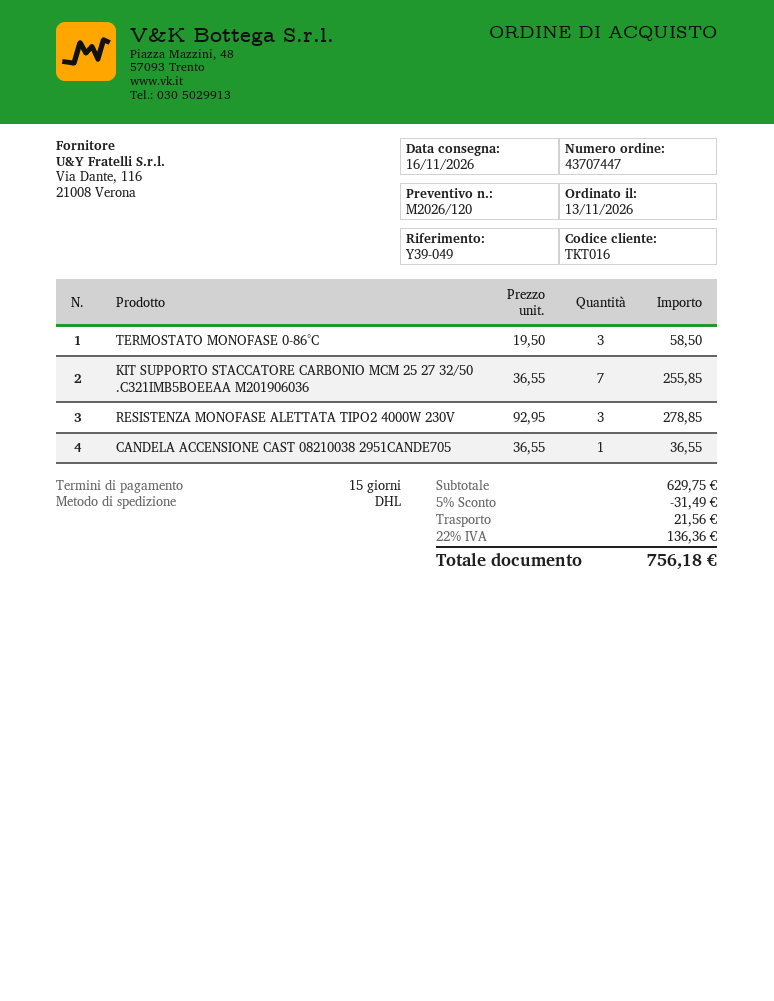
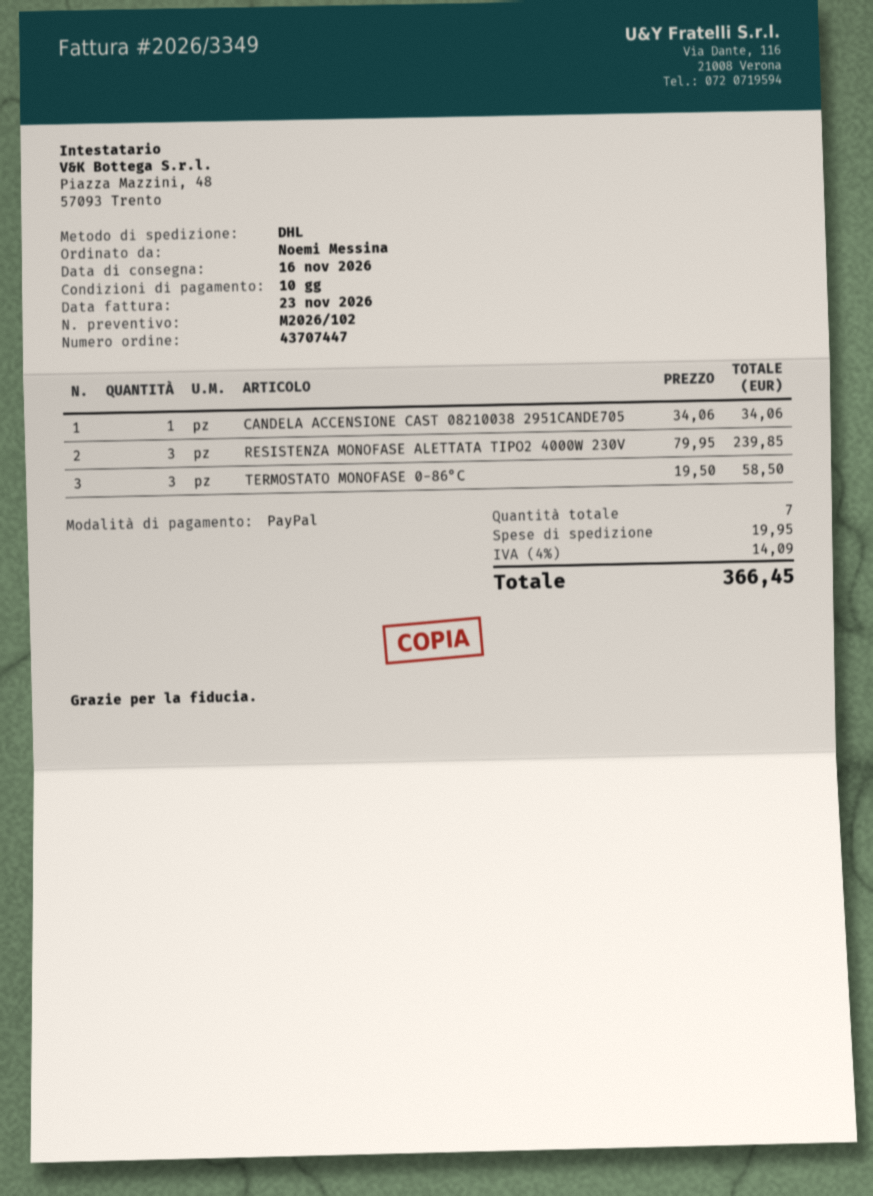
quote number: M2026/120 -> M2026/102
payment terms: 15 days -> 10 days
KIT SUPPORTO STACCATORE CARBONIO MCM 25 27 32/50 .C321IMB5BOEEAA M201906036: 7 x 36.55 = 255.85 -> none
RESISTENZA MONOFASE ALETTATA TIPO2 4000W 230V: 3 x 92.95 = 278.85 -> 3 x 79.95 = 239.85
CANDELA ACCENSIONE CAST 08210038 2951CANDE705: 1 x 36.55 = 36.55 -> 1 x 34.06 = 34.06
discount: 5% = 31.49 -> none
shipping: 21.56 -> 19.95
tax: 22% = 136.36 -> 4% = 14.09
total: 756.18 -> 366.45

